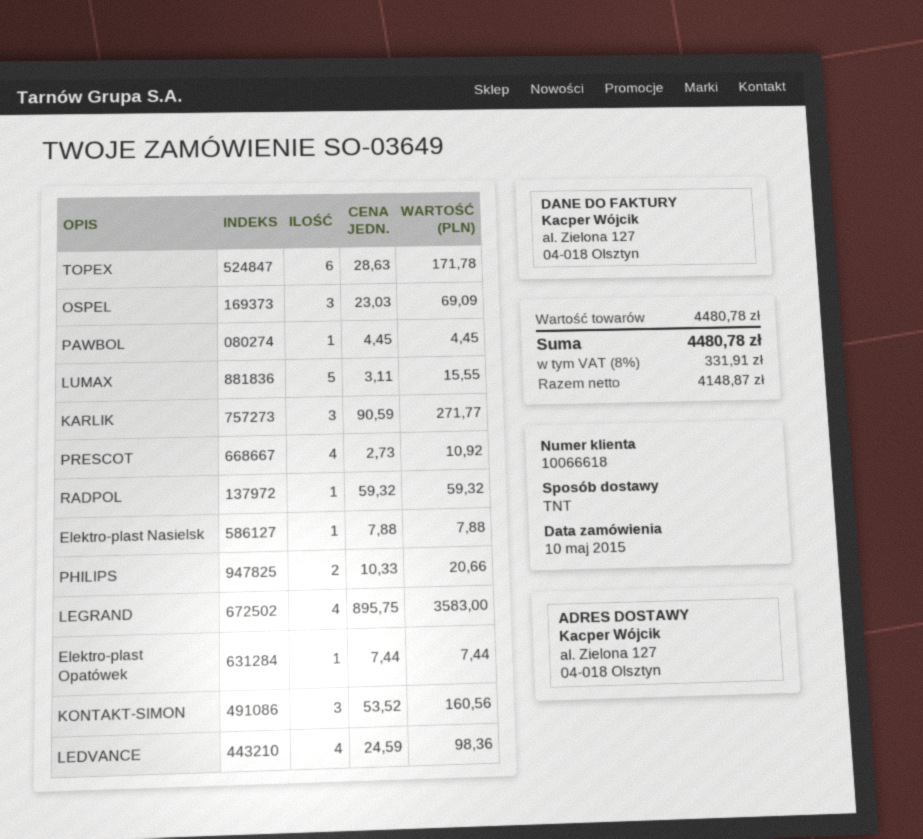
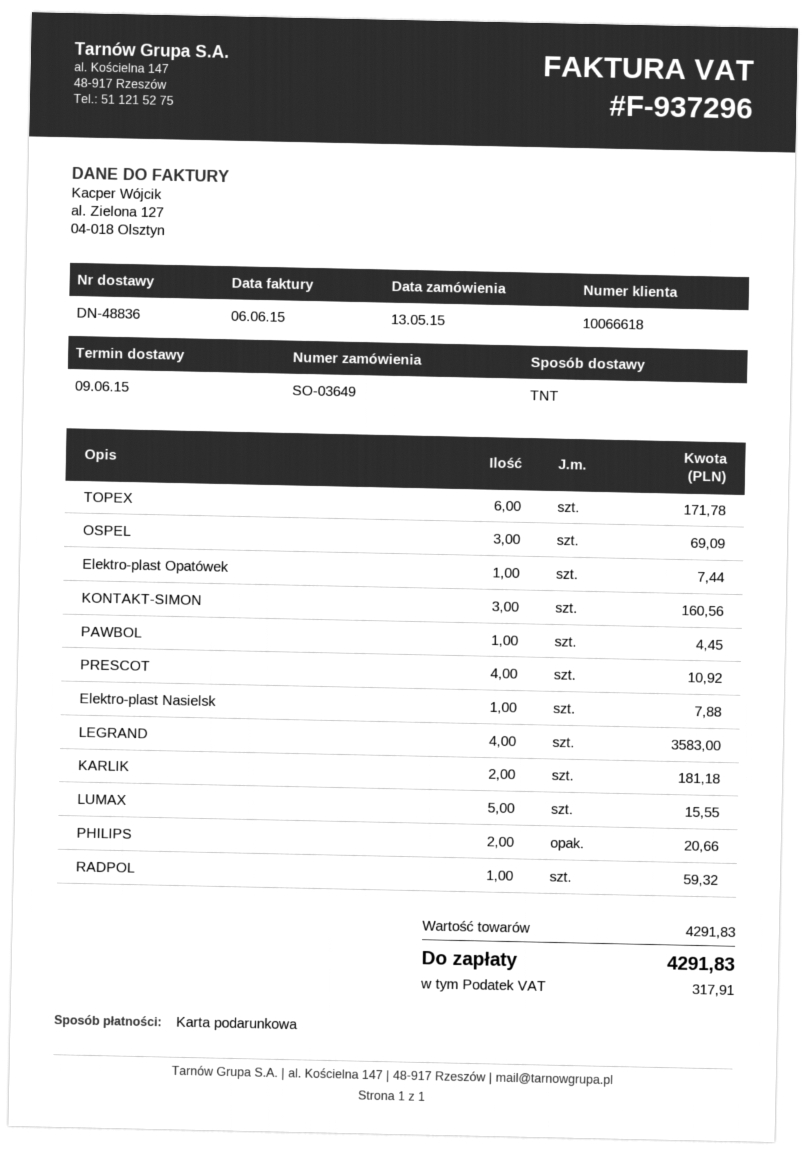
order date: 2015-05-10 -> 2015-05-13
KARLIK: 3 for 271.77 -> 2 for 181.18
LEDVANCE: 4 for 98.36 -> none
subtotal: 4480.78 -> 4291.83
tax: 331.91 -> 317.91
total: 4480.78 -> 4291.83

